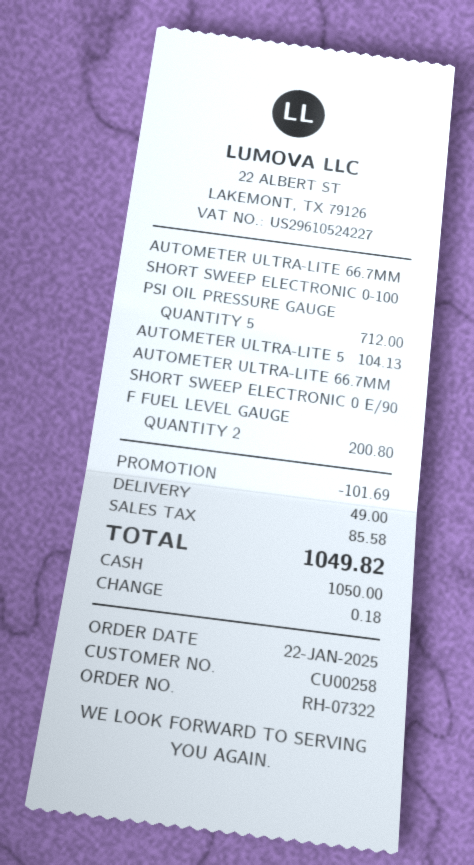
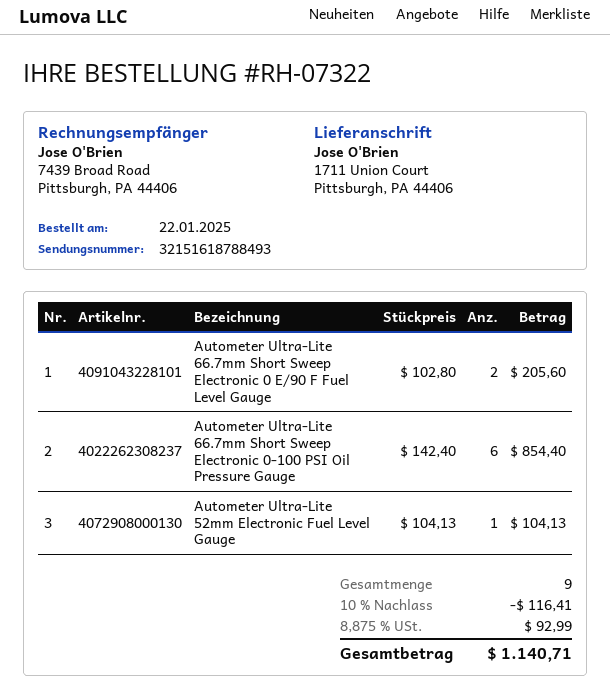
AUTOMETER ULTRA-LITE 66.7MM SHORT SWEEP ELECTRONIC 0-100 PSI OIL PRESSURE GAUGE: 5 for 712.00 -> 6 for 854.40
AUTOMETER ULTRA-LITE 66.7MM SHORT SWEEP ELECTRONIC 0 E/90 F FUEL LEVEL GAUGE: 2 for 200.80 -> 2 for 205.60
discount: 101.69 -> 116.41
shipping: 49.00 -> none
tax: 85.58 -> 92.99
total: 1049.82 -> 1140.71

